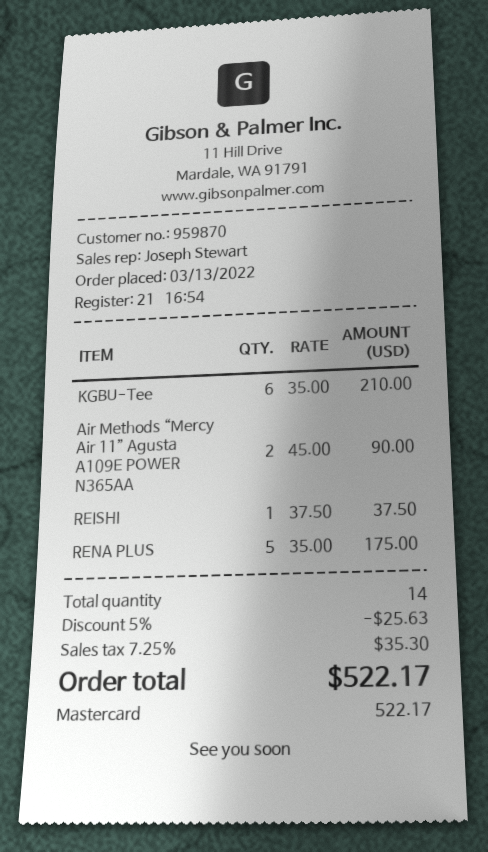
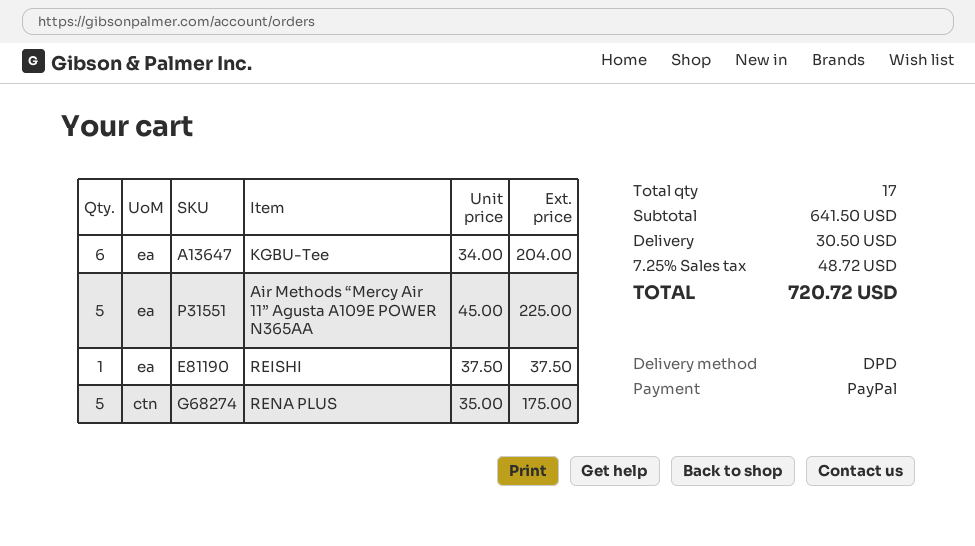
payment method: Mastercard -> PayPal
KGBU-Tee: 6 x 35.00 = 210.00 -> 6 x 34.00 = 204.00
Air Methods “Mercy Air 11” Agusta A109E POWER N365AA: 2 x 45.00 = 90.00 -> 5 x 45.00 = 225.00
total quantity: 14 -> 17
discount: 5% = 25.63 -> none
shipping: none -> 30.50
tax: 7.25% = 35.30 -> 7.25% = 48.72
total: 522.17 -> 720.72

